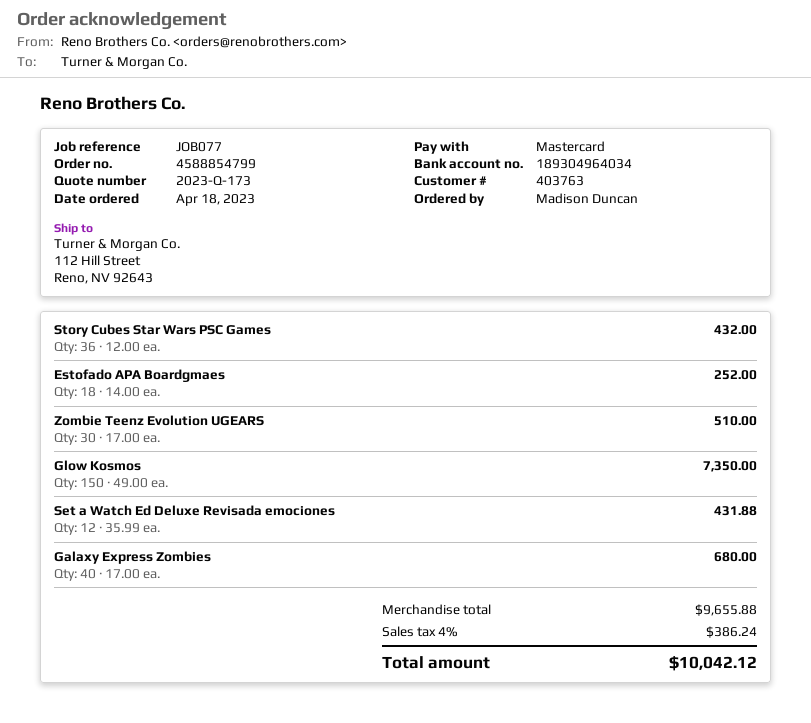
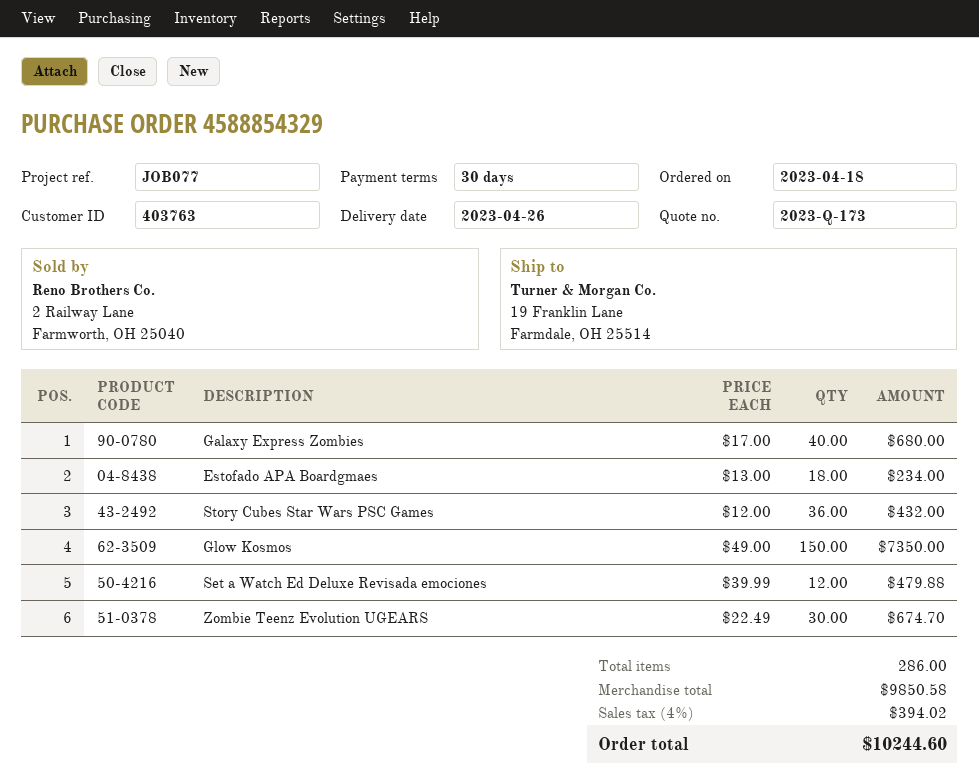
order number: 4588854799 -> 4588854329
ship to: 112 Hill Street, Reno, NV 92643 -> 19 Franklin Lane, Farmdale, OH 25514
Estofado APA Boardgmaes: 18 x 14.00 = 252.00 -> 18 x 13.00 = 234.00
Zombie Teenz Evolution UGEARS: 30 x 17.00 = 510.00 -> 30 x 22.49 = 674.70
Set a Watch Ed Deluxe Revisada emociones: 12 x 35.99 = 431.88 -> 12 x 39.99 = 479.88
subtotal: 9655.88 -> 9850.58
tax: 4% = 386.24 -> 4% = 394.02
total: 10042.12 -> 10244.60

